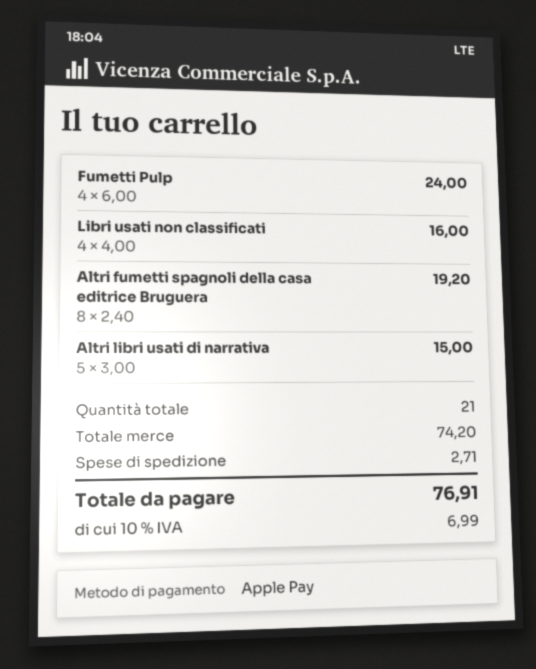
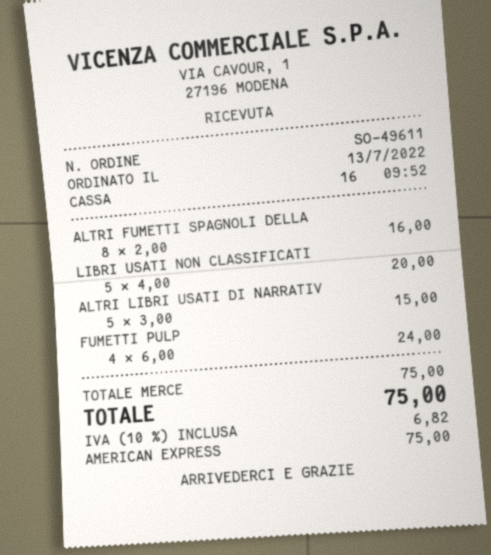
payment method: Apple Pay -> American Express
Libri usati non classificati: 4 x 4.00 = 16.00 -> 5 x 4.00 = 20.00
Altri fumetti spagnoli della casa editrice Bruguera: 8 x 2.40 = 19.20 -> 8 x 2.00 = 16.00
subtotal: 74.20 -> 75.00
shipping: 2.71 -> none
tax: 10% = 6.99 -> 10% = 6.82
total: 76.91 -> 75.00

